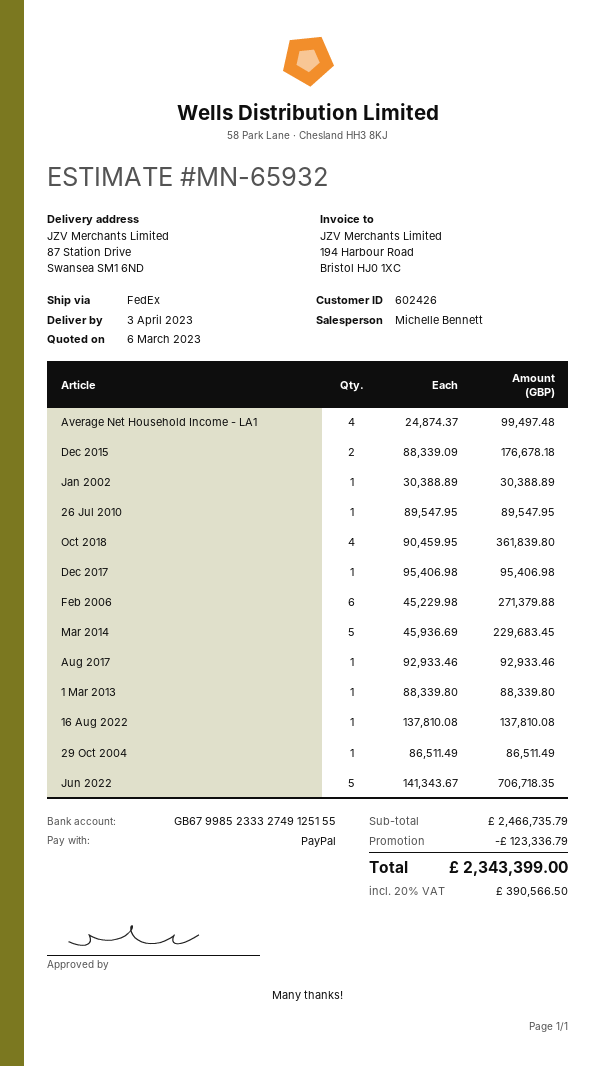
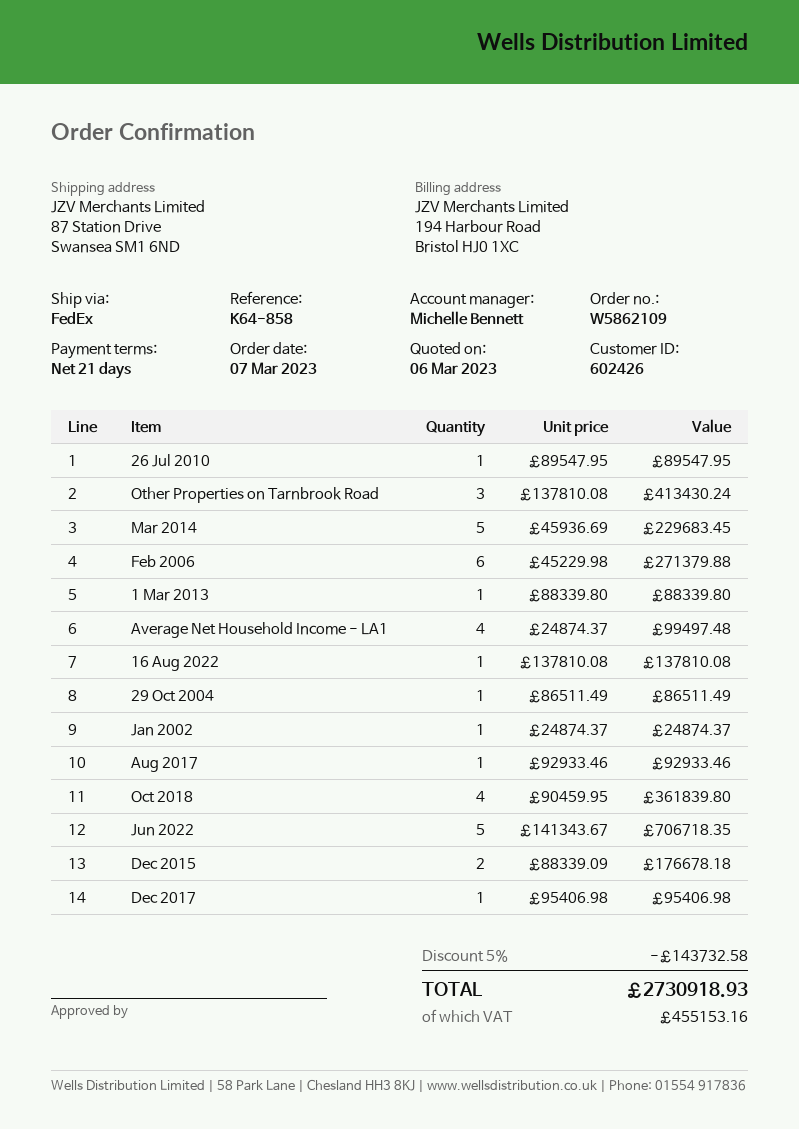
Jan 2002: 1 x 30388.89 = 30388.89 -> 1 x 24874.37 = 24874.37
Other Properties on Tarnbrook Road: none -> 3 x 137810.08 = 413430.24
discount: 123336.79 -> 143732.58
tax: 390566.50 -> 455153.16
total: 2343399.00 -> 2730918.93

